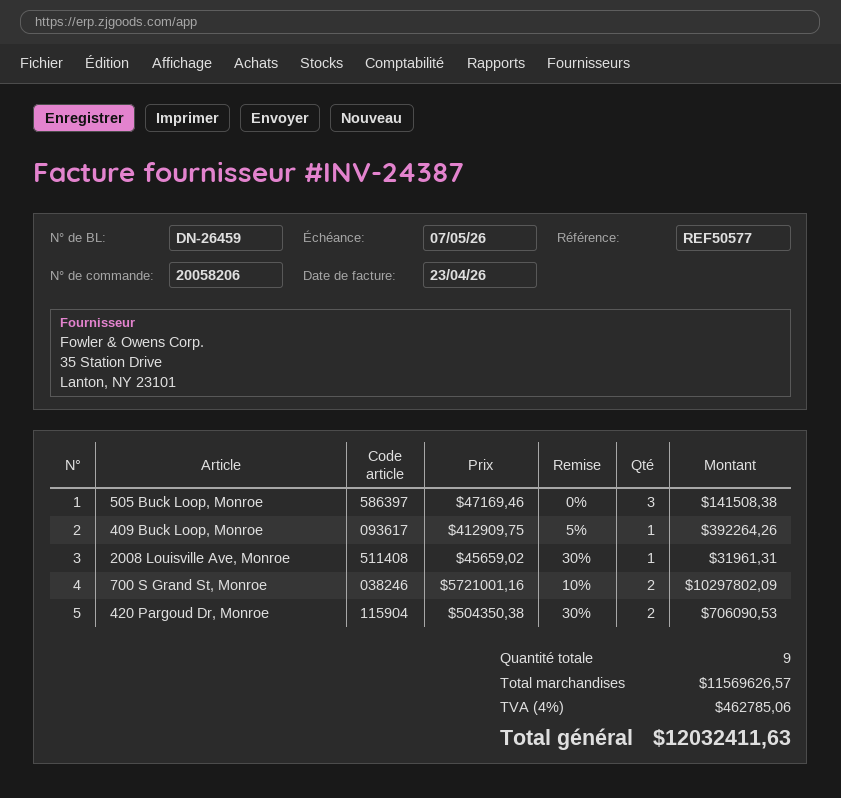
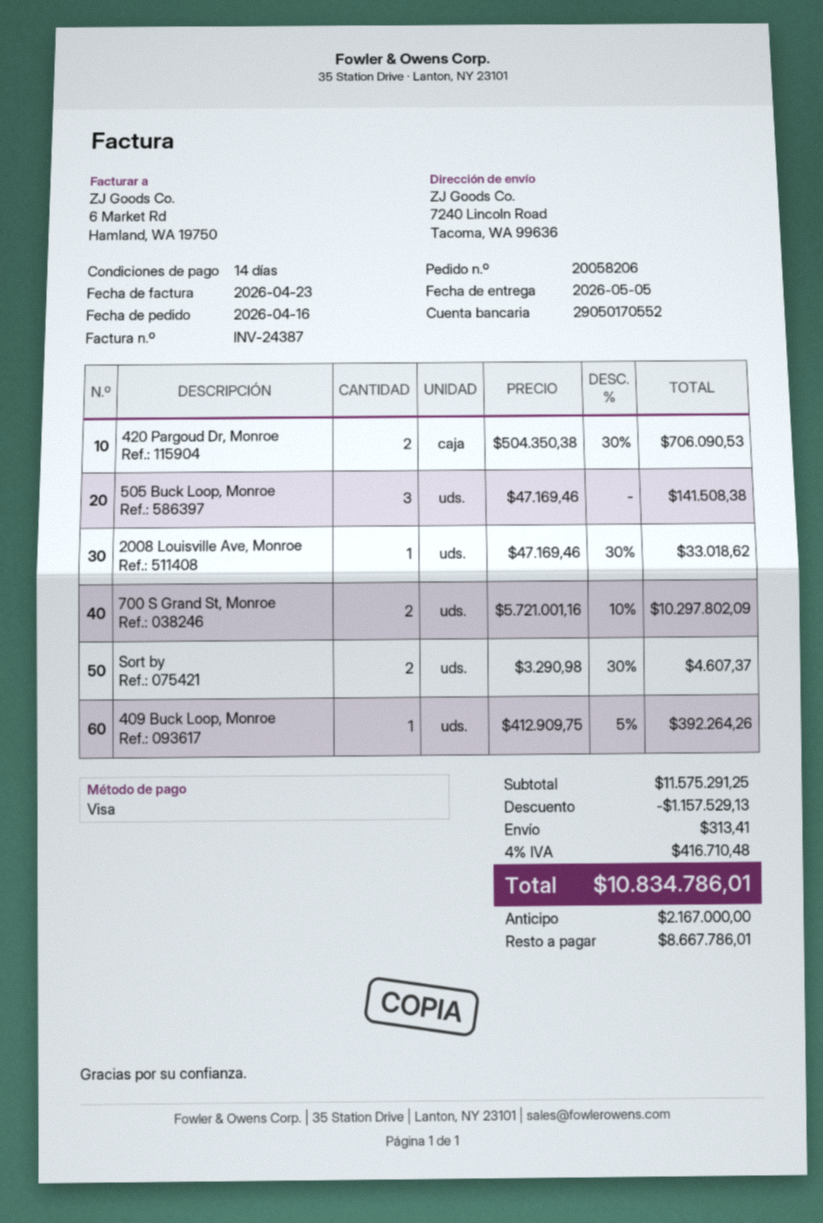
2008 Louisville Ave, Monroe: 1 x 45659.02 - 30% = 31961.31 -> 1 x 47169.46 - 30% = 33018.62
Sort by: none -> 2 x 3290.98 - 30% = 4607.37
subtotal: 11569626.57 -> 11575291.25
discount: none -> 1157529.13
shipping: none -> 313.41
tax: 4% = 462785.06 -> 4% = 416710.48
total: 12032411.63 -> 10834786.01

